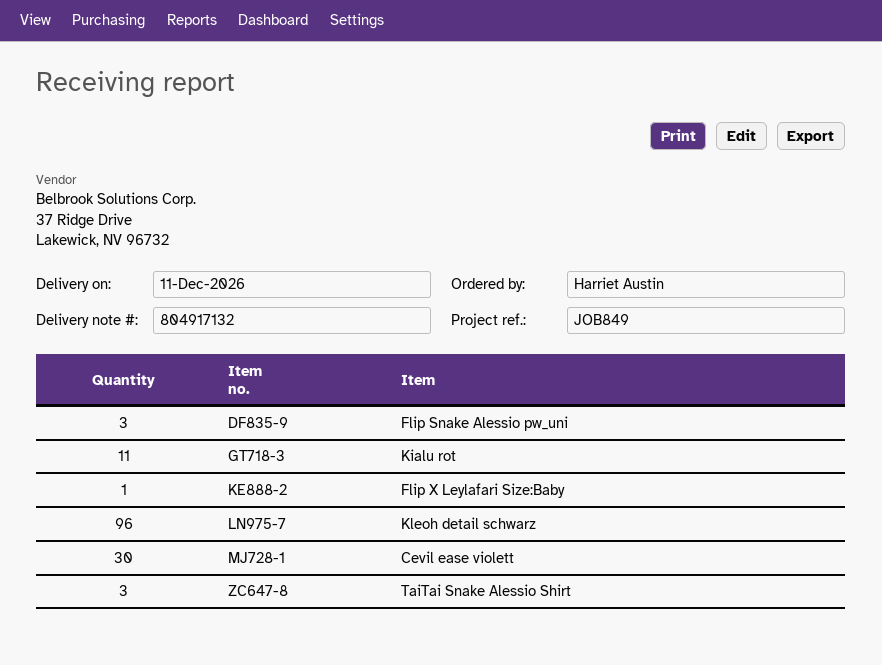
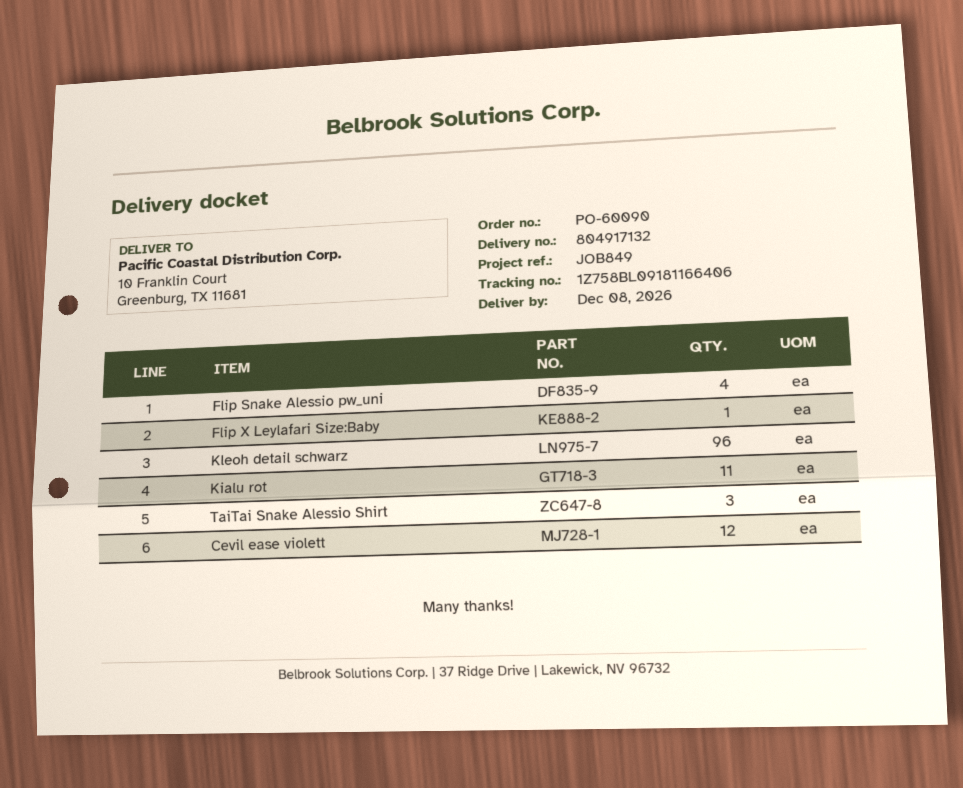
delivery date: 2026-12-11 -> 2026-12-08
Flip Snake Alessio pw_uni: 3 -> 4
Cevil ease violett: 30 -> 12

